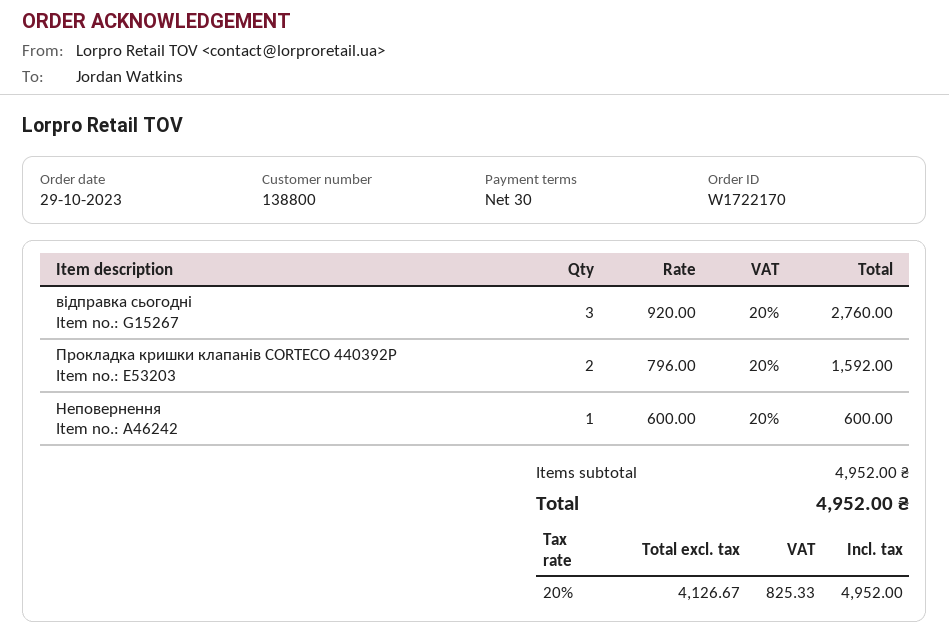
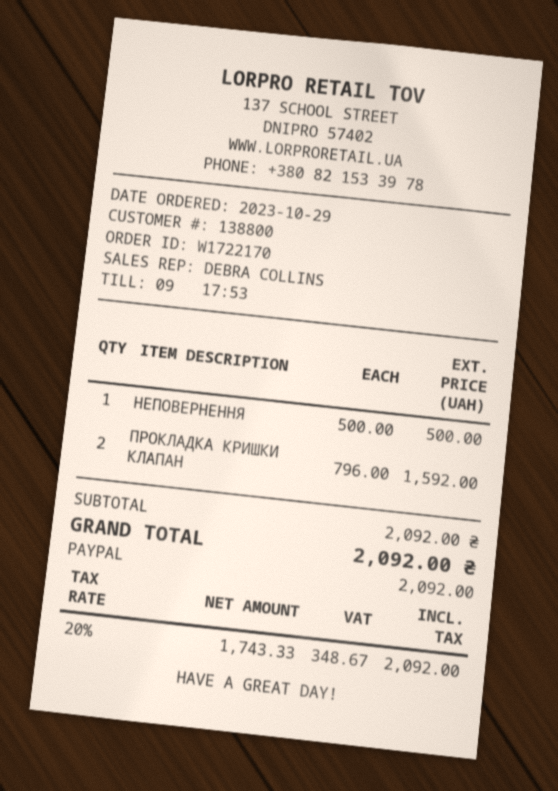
відправка сьогодні: 3 x 920.00 = 2760.00 -> none
Неповернення: 1 x 600.00 = 600.00 -> 1 x 500.00 = 500.00
subtotal: 4952.00 -> 2092.00
net: 4126.67 -> 1743.33
tax: 20% = 825.33 -> 20% = 348.67
total: 4952.00 -> 2092.00

